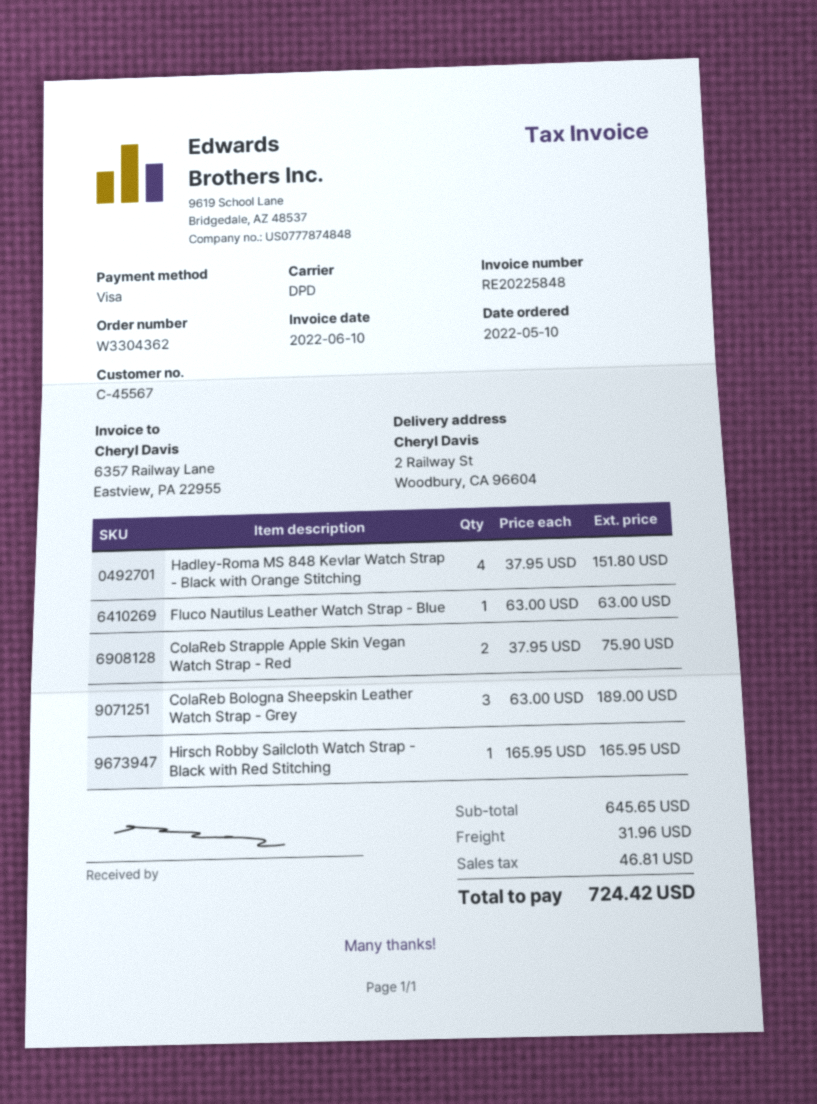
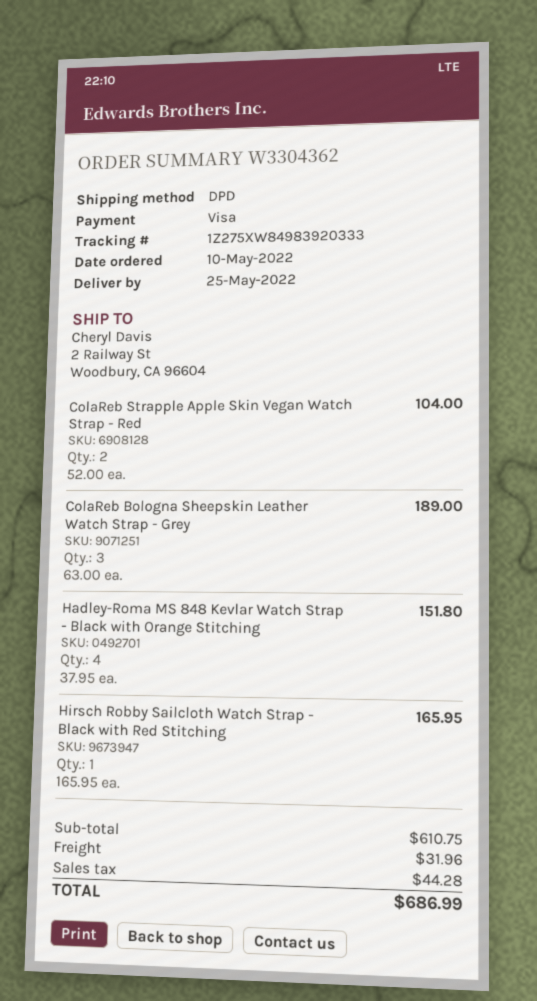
Fluco Nautilus Leather Watch Strap - Blue: 1 x 63.00 = 63.00 -> none
ColaReb Strapple Apple Skin Vegan Watch Strap - Red: 2 x 37.95 = 75.90 -> 2 x 52.00 = 104.00
subtotal: 645.65 -> 610.75
tax: 46.81 -> 44.28
total: 724.42 -> 686.99

